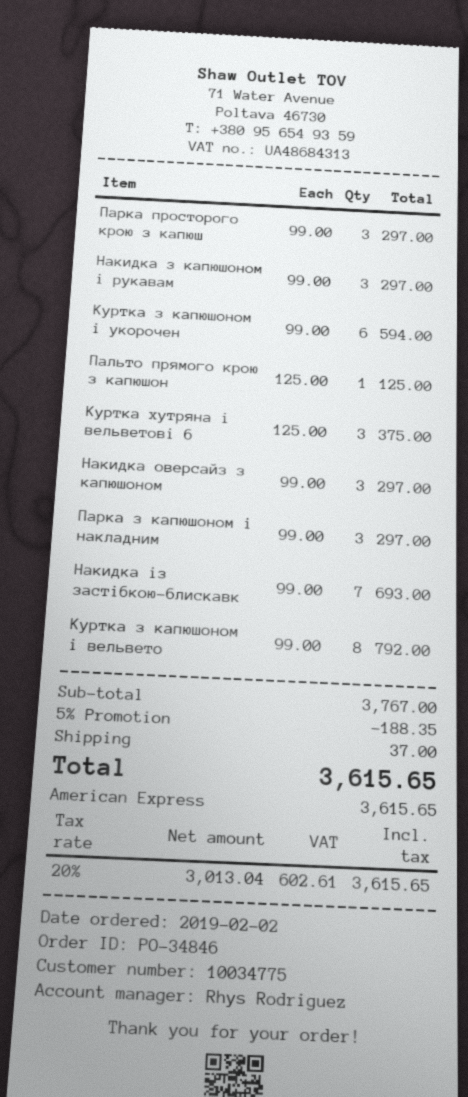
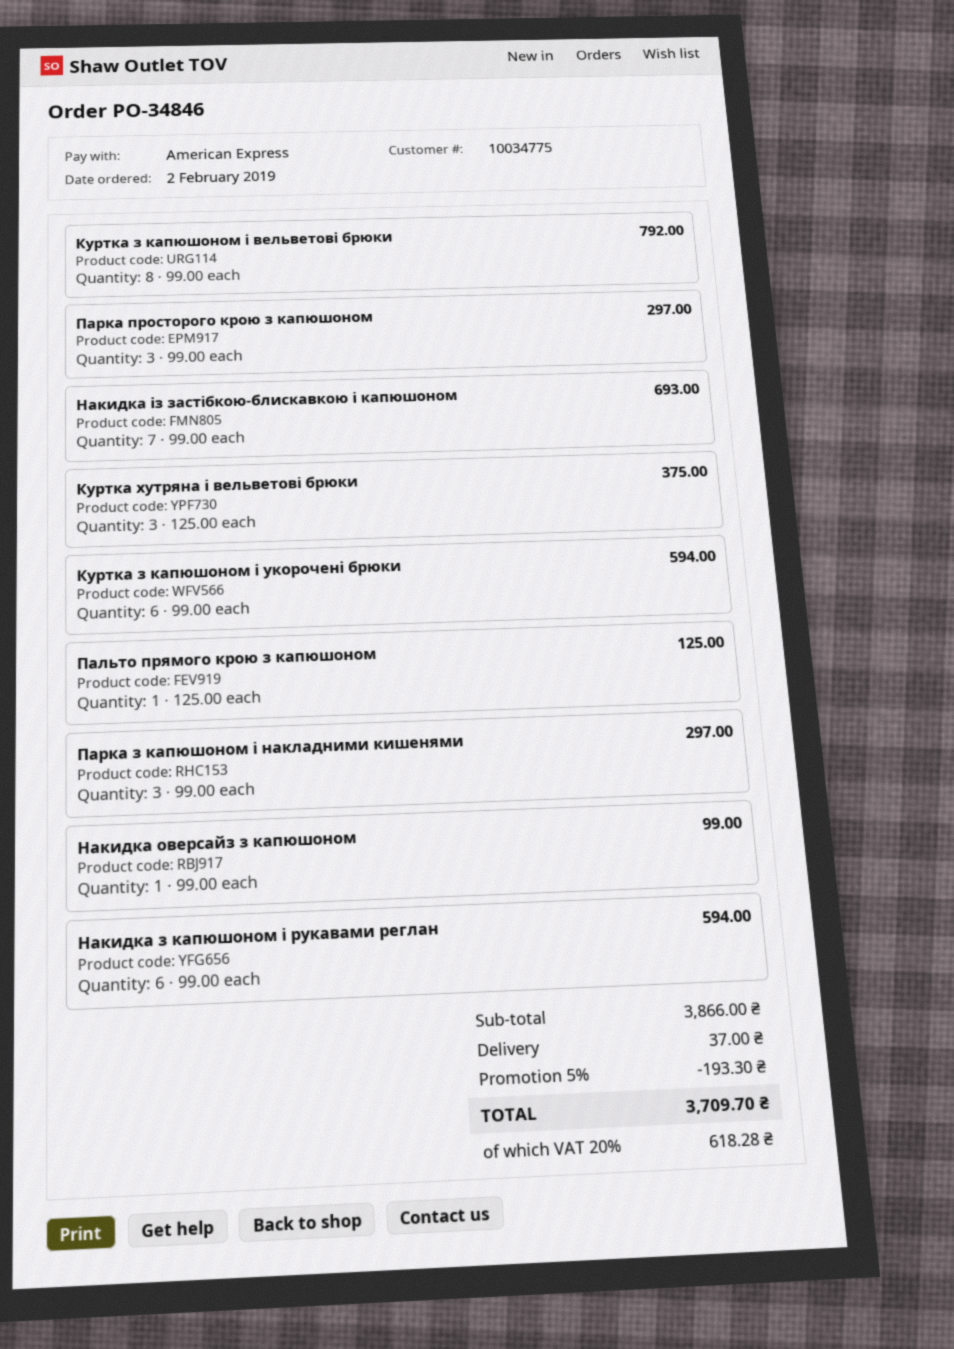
Накидка з капюшоном і рукавам: 3 x 99.00 = 297.00 -> 6 x 99.00 = 594.00
Накидка оверсайз з капюшоном: 3 x 99.00 = 297.00 -> 1 x 99.00 = 99.00
subtotal: 3767.00 -> 3866.00
discount: 5% = 188.35 -> 5% = 193.30
tax: 20% = 602.61 -> 20% = 618.28
total: 3615.65 -> 3709.70

